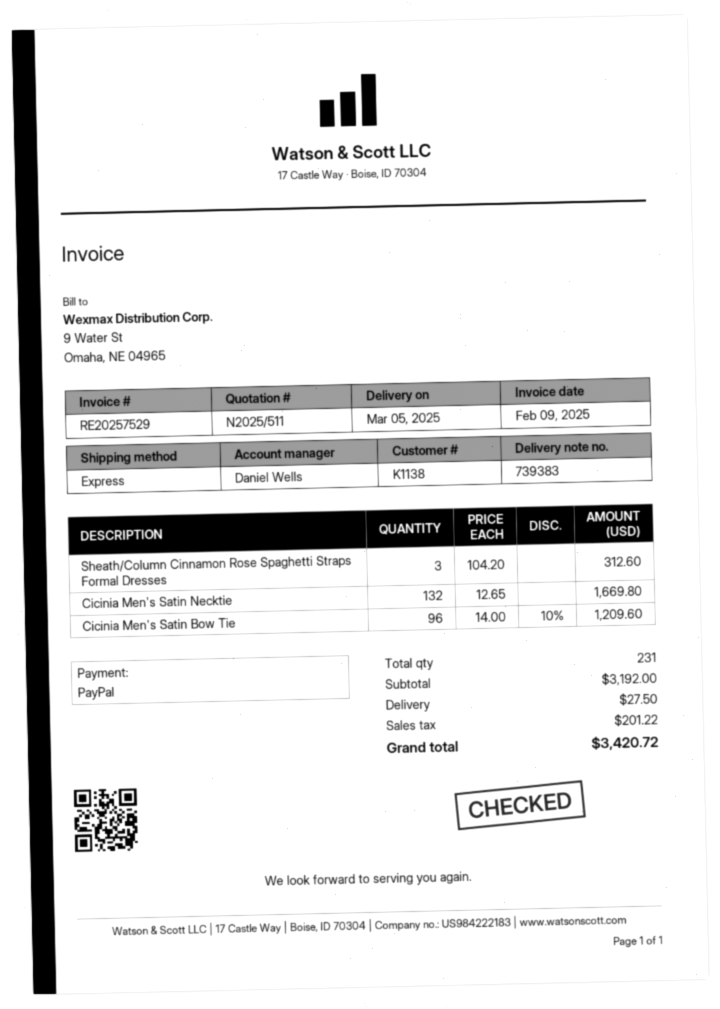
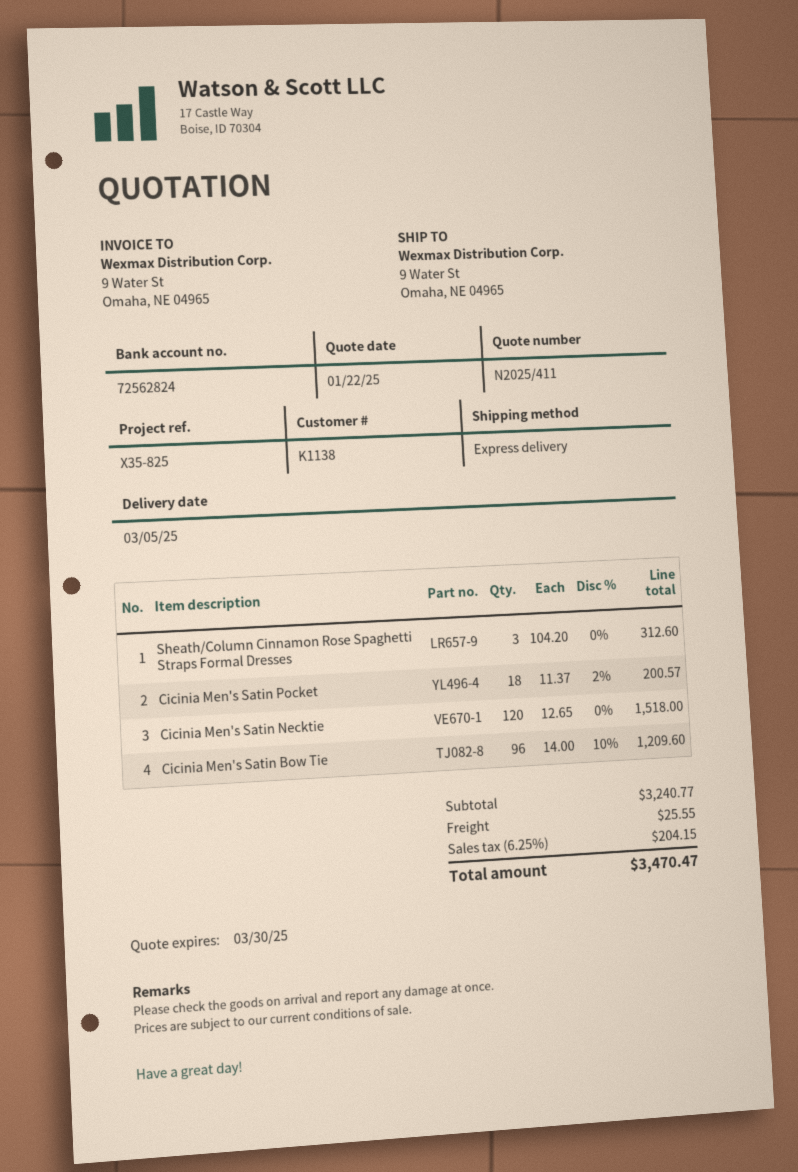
quote number: N2025/511 -> N2025/411
Cicinia Men's Satin Necktie: 132 x 12.65 = 1669.80 -> 120 x 12.65 = 1518.00
Cicinia Men's Satin Pocket: none -> 18 x 11.37 - 2% = 200.57
subtotal: 3192.00 -> 3240.77
shipping: 27.50 -> 25.55
tax: 201.22 -> 204.15
total: 3420.72 -> 3470.47

